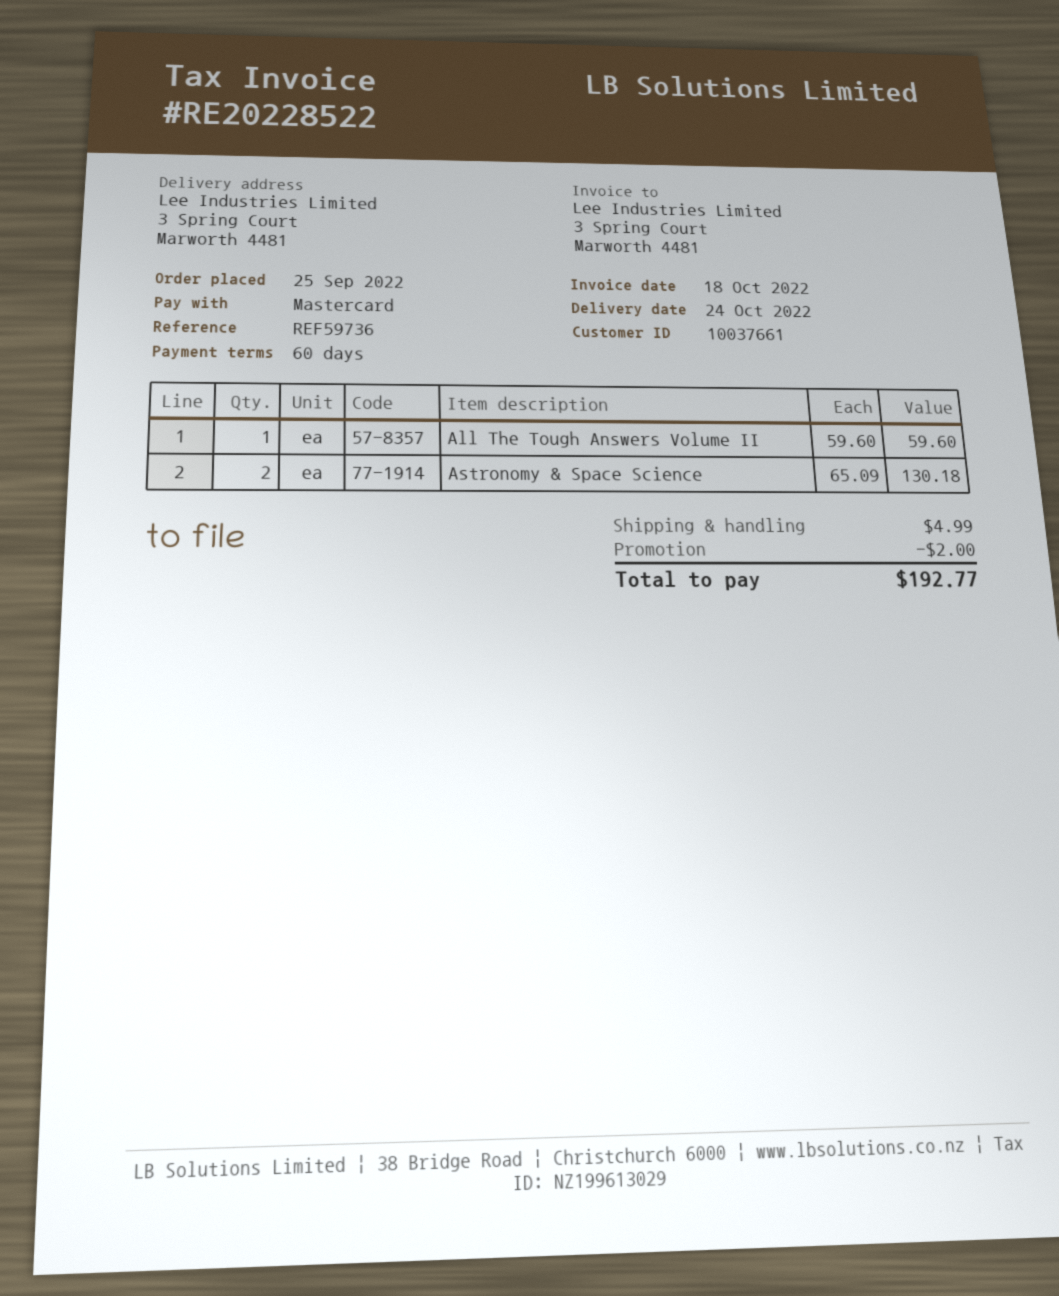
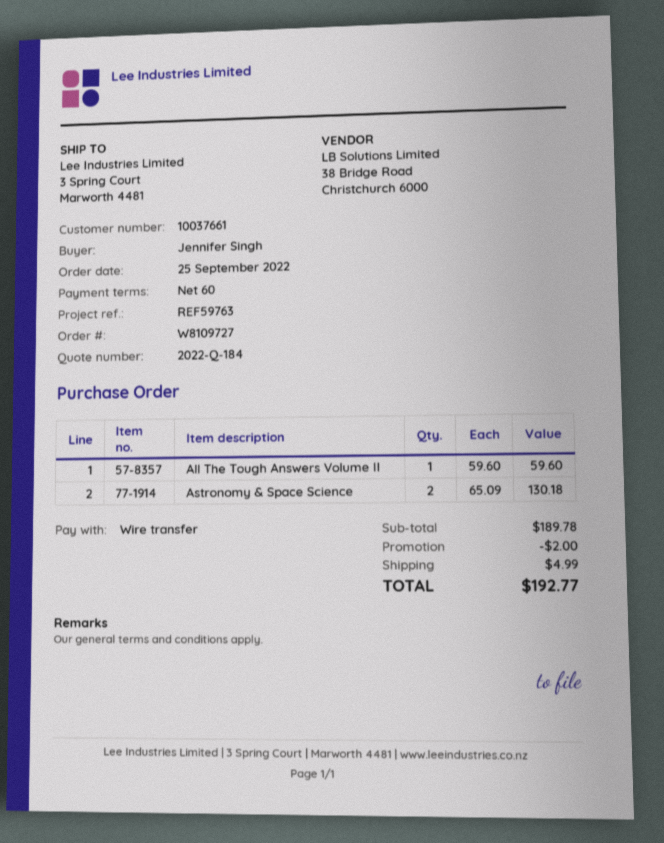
reference: REF59736 -> REF59763
payment method: Mastercard -> bank transfer

